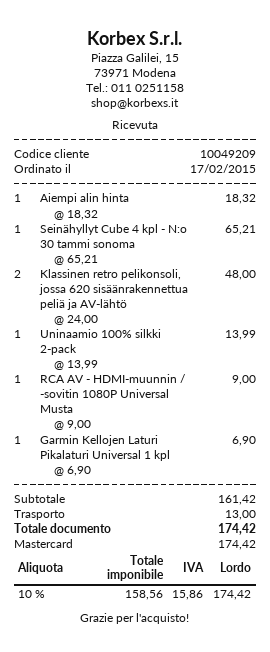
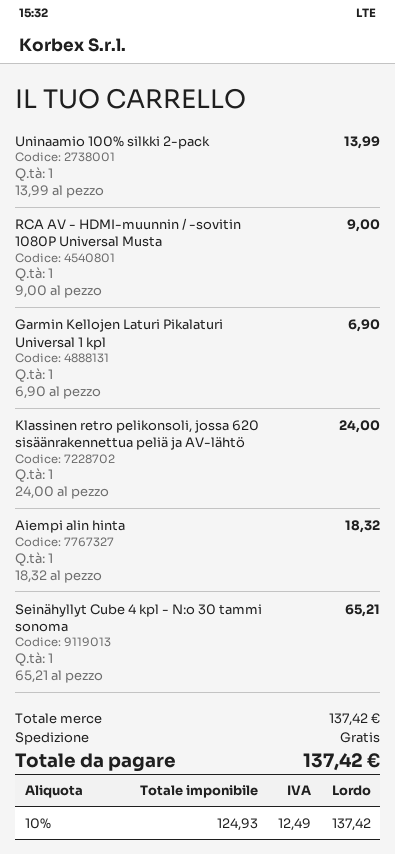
Klassinen retro pelikonsoli, jossa 620 sisäänrakennettua peliä ja AV-lähtö: 2 x 24.00 = 48.00 -> 1 x 24.00 = 24.00
subtotal: 161.42 -> 137.42
shipping: 13.00 -> 0.00
net: 158.56 -> 124.93
tax: 10% = 15.86 -> 10% = 12.49
total: 174.42 -> 137.42

